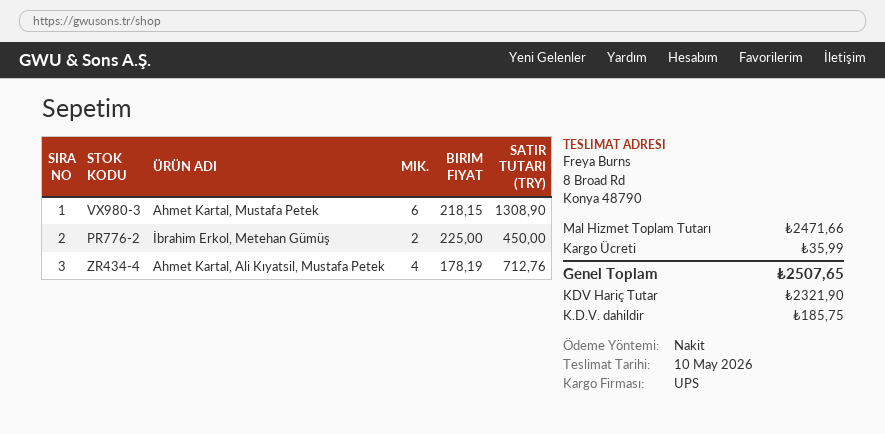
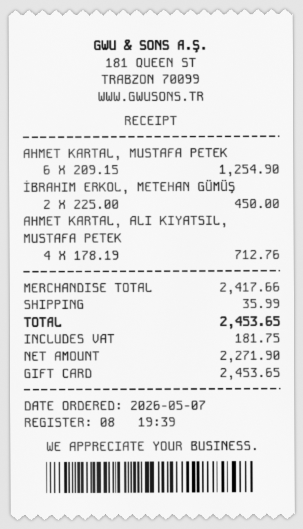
payment method: cash -> gift card
Ahmet Kartal, Mustafa Petek: 6 x 218.15 = 1308.90 -> 6 x 209.15 = 1254.90
subtotal: 2471.66 -> 2417.66
net: 2321.90 -> 2271.90
tax: 185.75 -> 181.75
total: 2507.65 -> 2453.65

